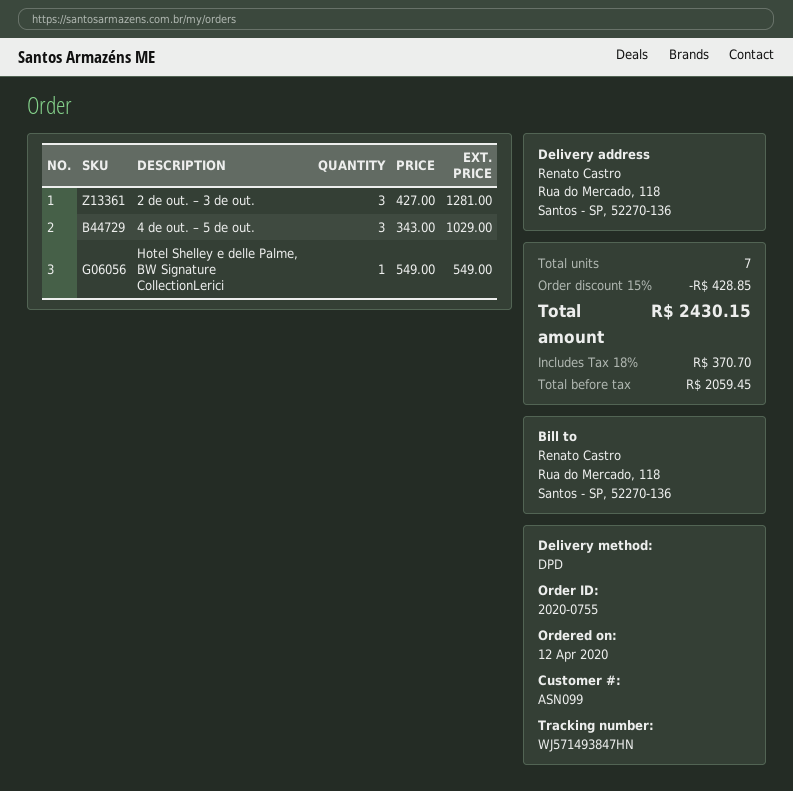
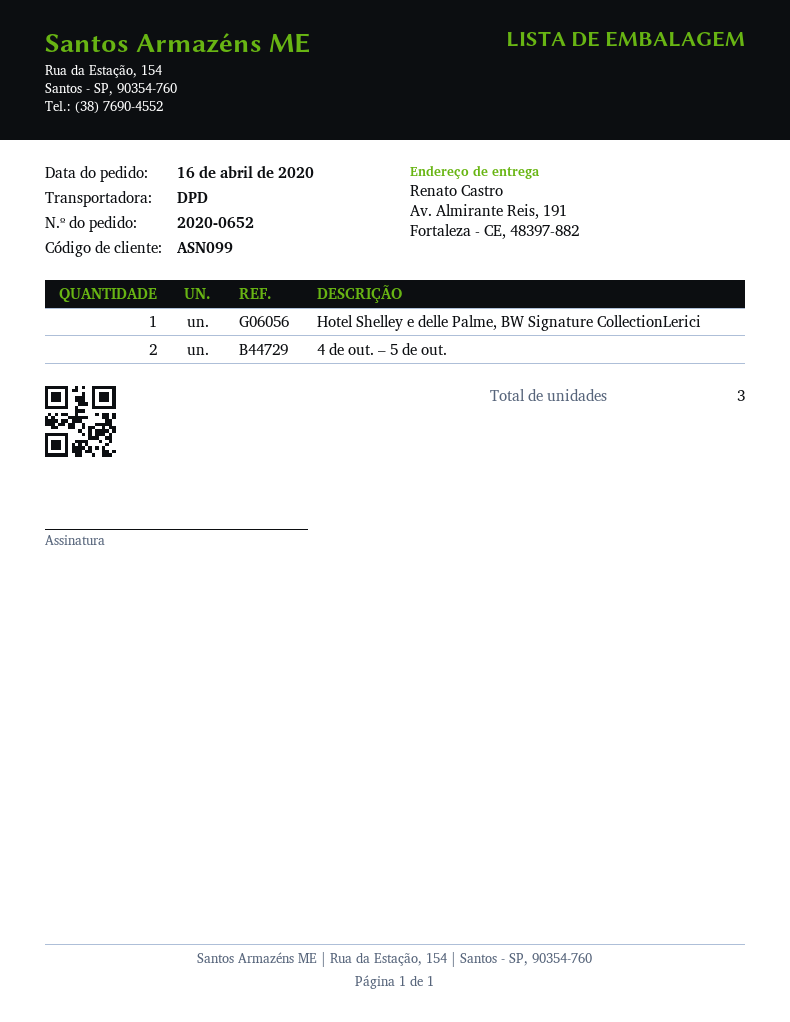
order number: 2020-0755 -> 2020-0652
order date: 2020-04-12 -> 2020-04-16
ship to: Rua do Mercado, 118, Santos - SP, 52270-136 -> Av. Almirante Reis, 191, Fortaleza - CE, 48397-882
2 de out. – 3 de out.: 3 -> none
4 de out. – 5 de out.: 3 -> 2
total quantity: 7 -> 3

